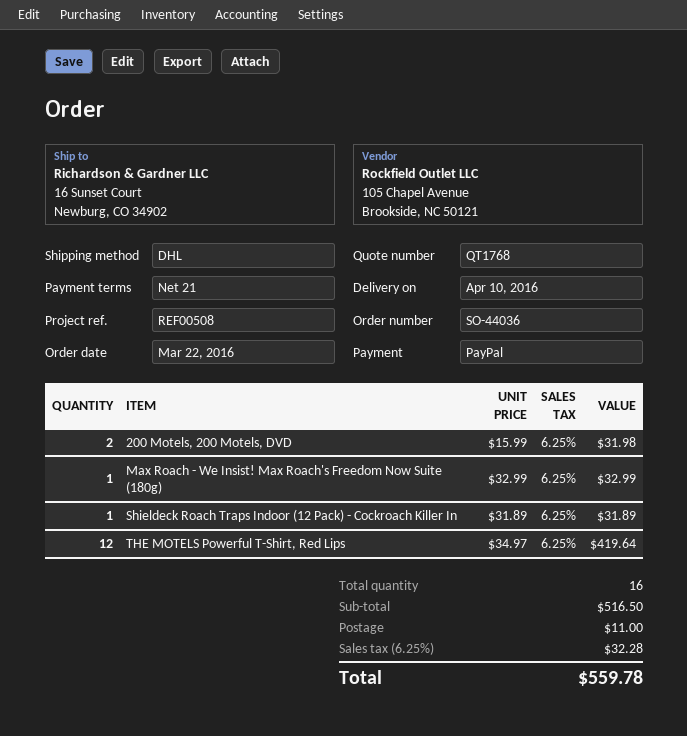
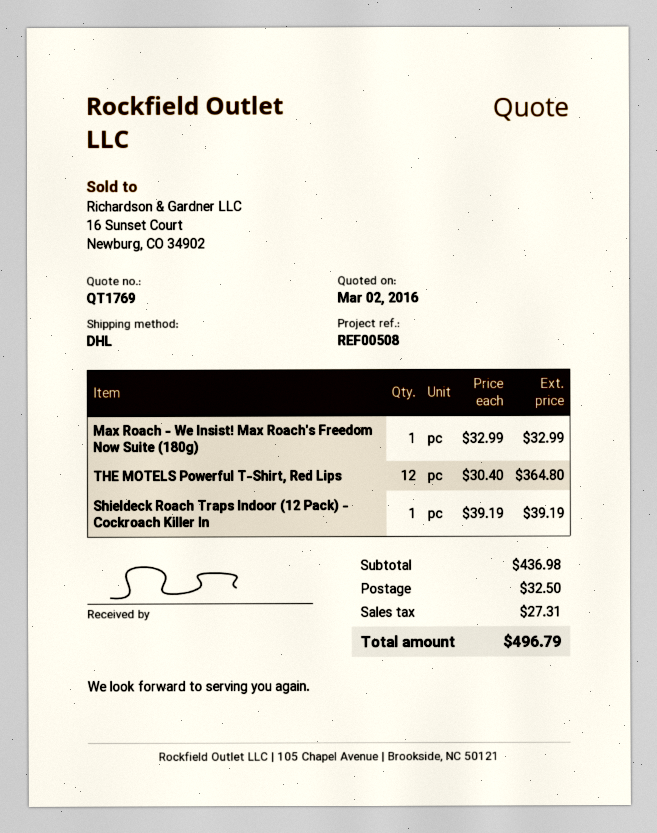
quote number: QT1768 -> QT1769
200 Motels, 200 Motels, DVD: 2 x 15.99 = 31.98 -> none
Shieldeck Roach Traps Indoor (12 Pack) - Cockroach Killer In: 1 x 31.89 = 31.89 -> 1 x 39.19 = 39.19
THE MOTELS Powerful T-Shirt, Red Lips: 12 x 34.97 = 419.64 -> 12 x 30.40 = 364.80
subtotal: 516.50 -> 436.98
shipping: 11.00 -> 32.50
tax: 32.28 -> 27.31
total: 559.78 -> 496.79

